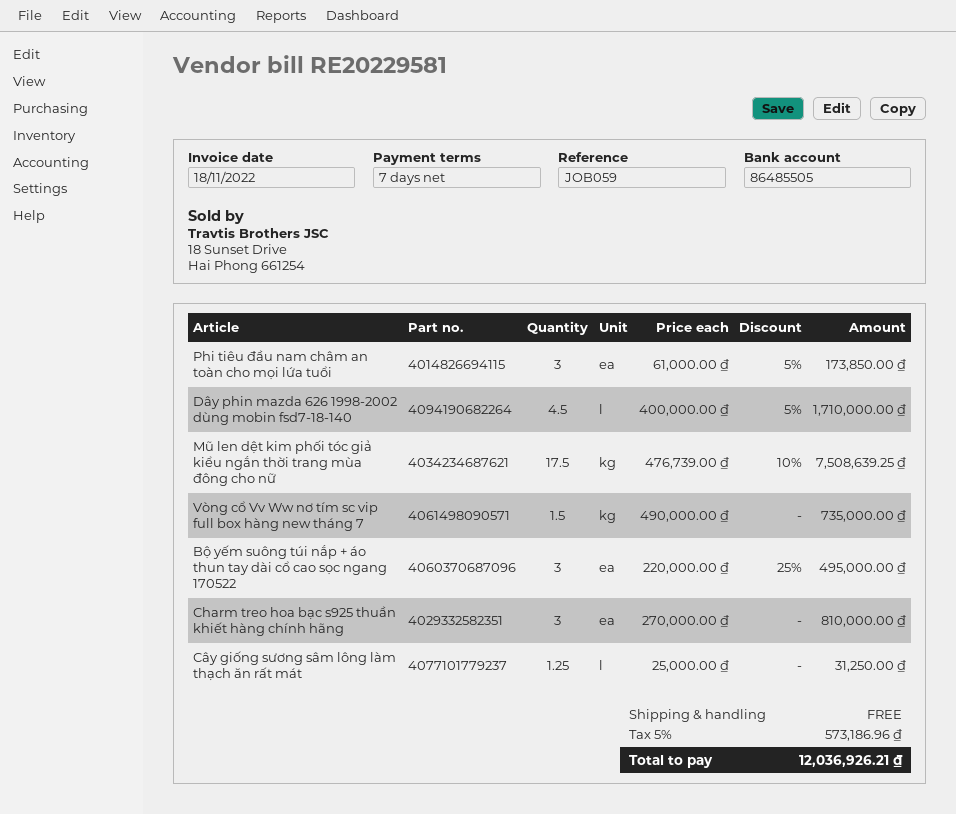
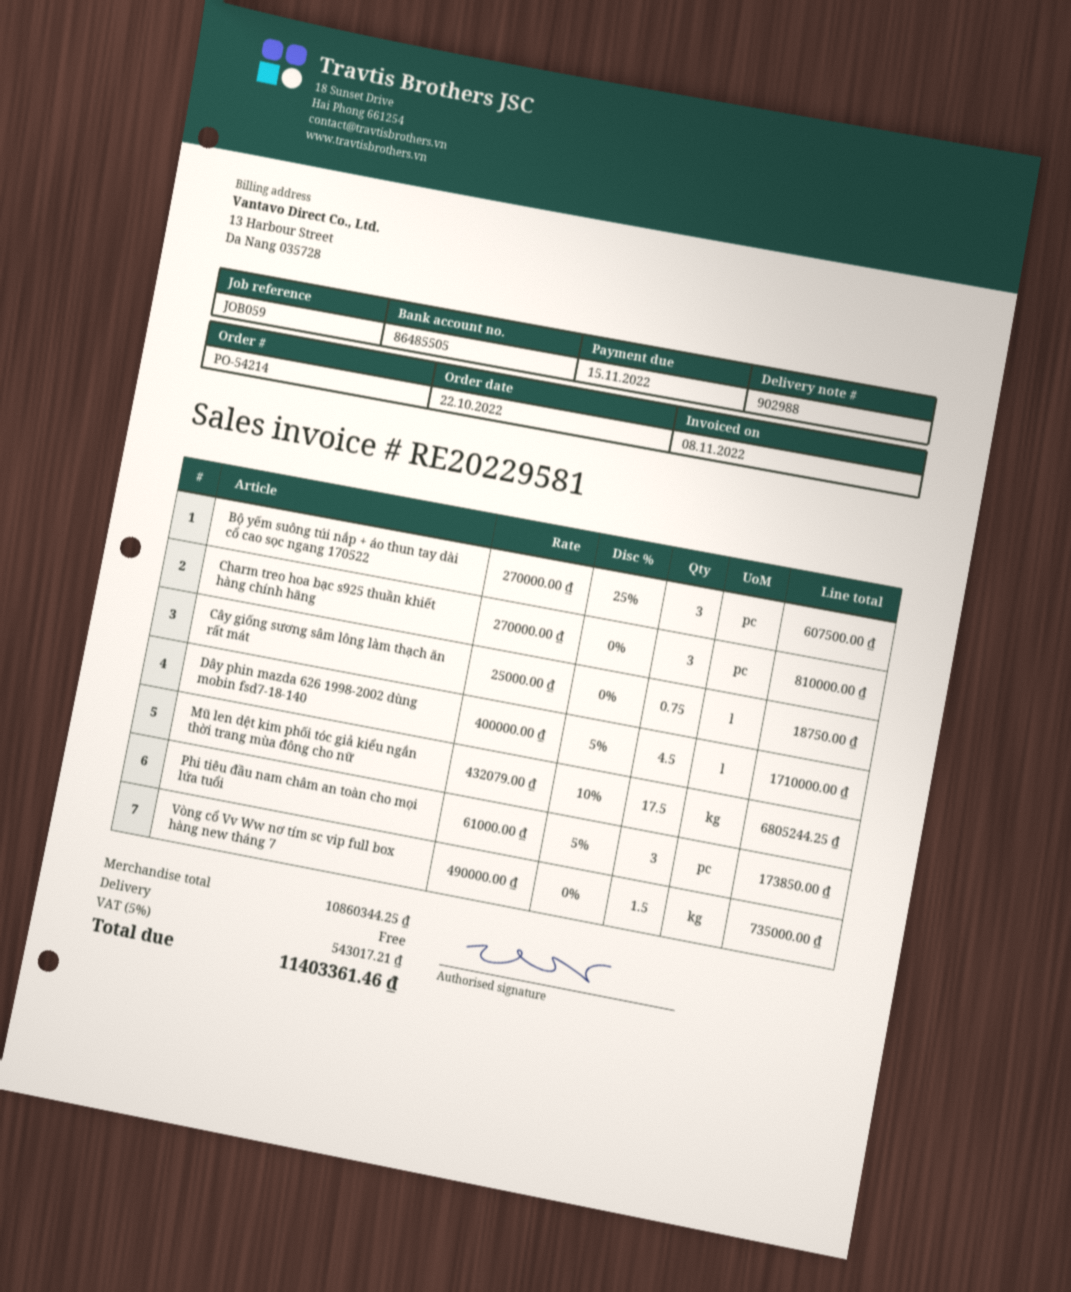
invoice date: 2022-11-18 -> 2022-11-08
Mũ len dệt kim phối tóc giả kiểu ngắn thời trang mùa đông cho nữ: 17.5 x 476739.00 - 10% = 7508639.25 -> 17.5 x 432079.00 - 10% = 6805244.25
Bộ yếm suông túi nắp + áo thun tay dài cổ cao sọc ngang 170522: 3 x 220000.00 - 25% = 495000.00 -> 3 x 270000.00 - 25% = 607500.00
Cây giống sương sâm lông làm thạch ăn rất mát: 1.25 x 25000.00 = 31250.00 -> 0.75 x 25000.00 = 18750.00
tax: 5% = 573186.96 -> 5% = 543017.21
total: 12036926.21 -> 11403361.46

